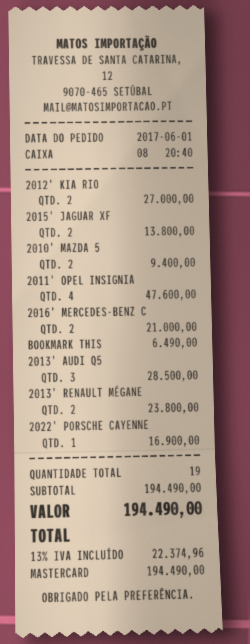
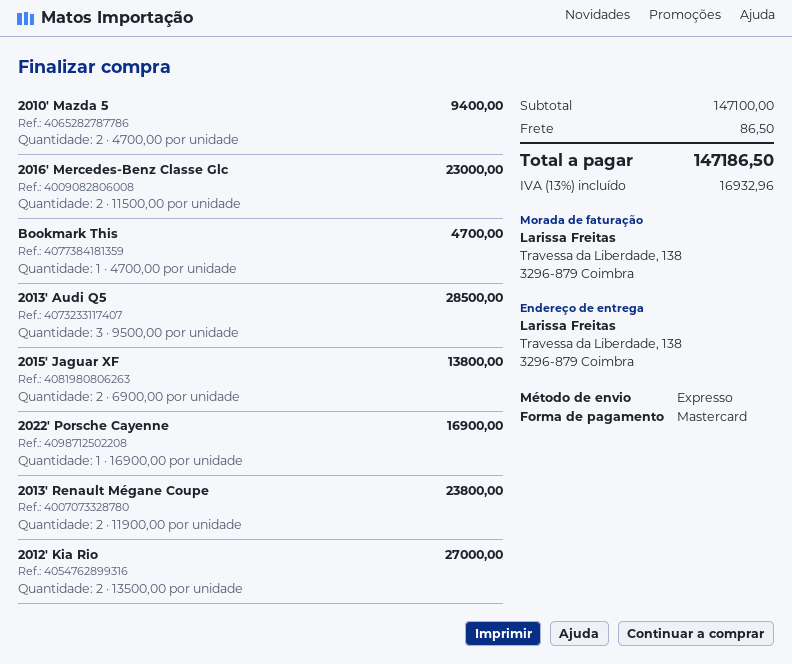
2011' OPEL INSIGNIA: 4 for 47600.00 -> none
2016' MERCEDES-BENZ C: 2 for 21000.00 -> 2 for 23000.00
BOOKMARK THIS: 1 for 6490.00 -> 1 for 4700.00
subtotal: 194490.00 -> 147100.00
shipping: none -> 86.50
tax: 13% = 22374.96 -> 13% = 16932.96
total: 194490.00 -> 147186.50

